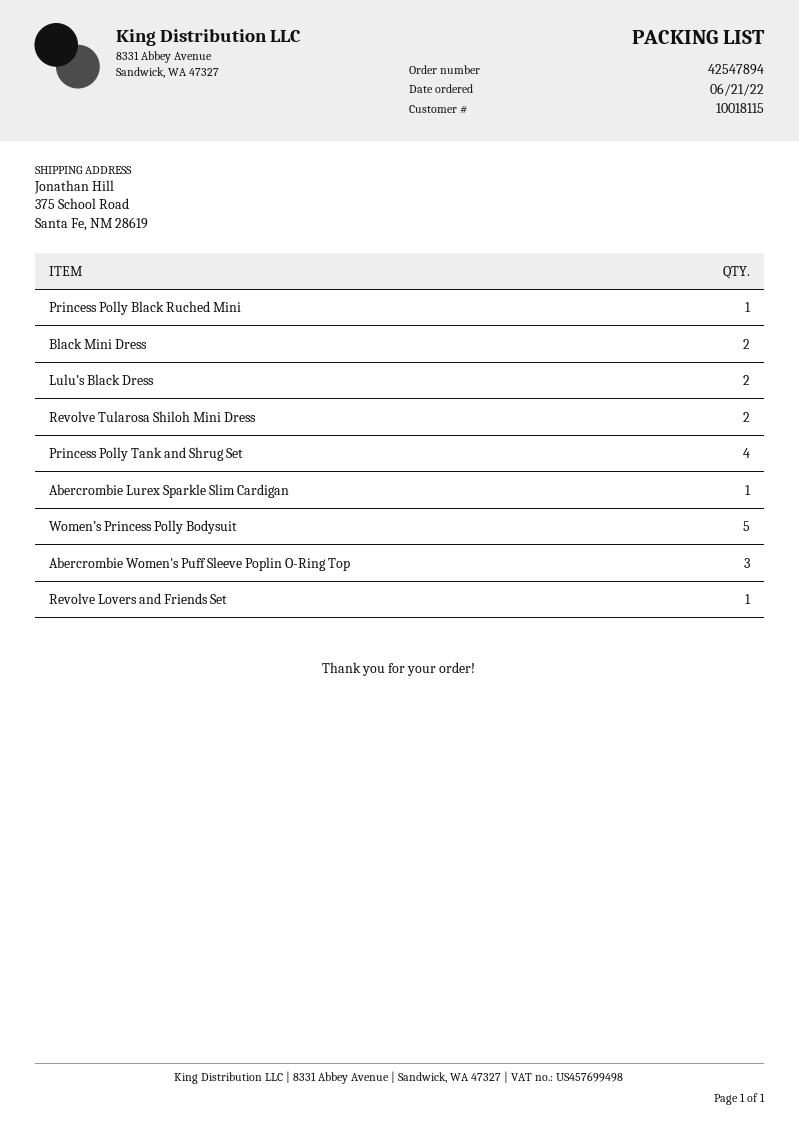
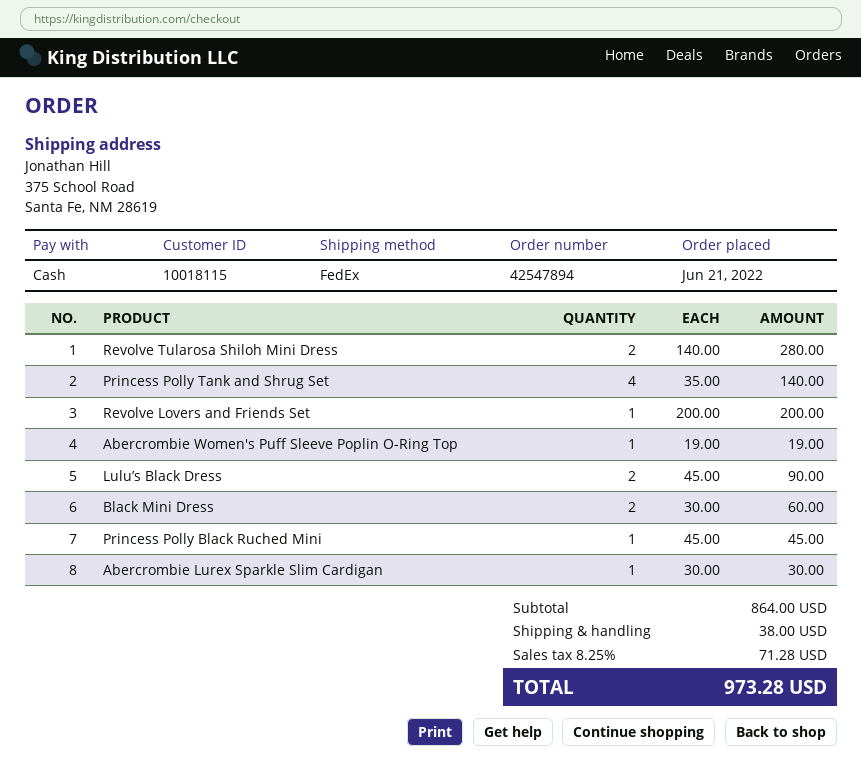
Women’s Princess Polly Bodysuit: 5 -> none
Abercrombie Women's Puff Sleeve Poplin O-Ring Top: 3 -> 1

